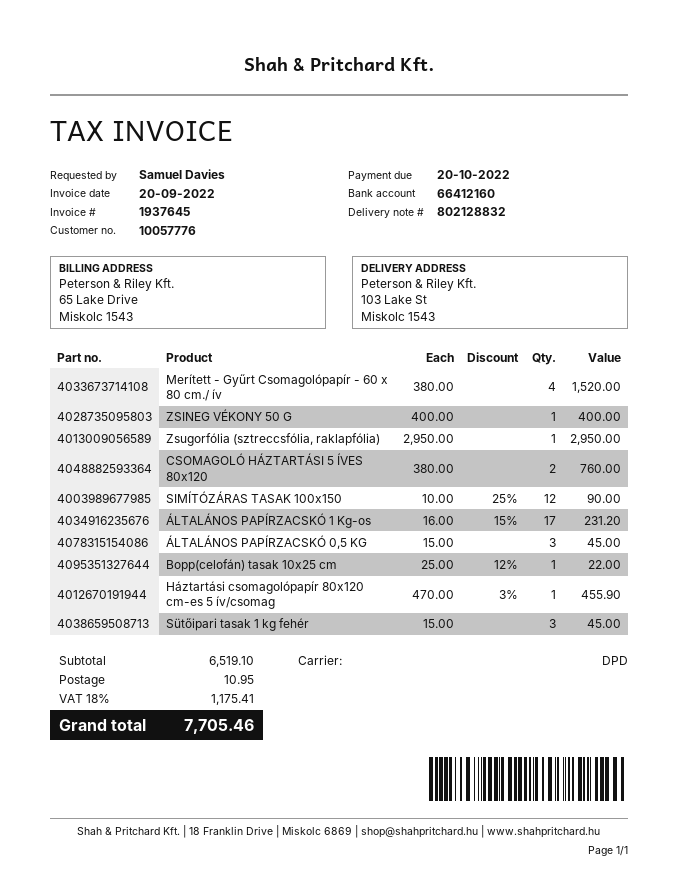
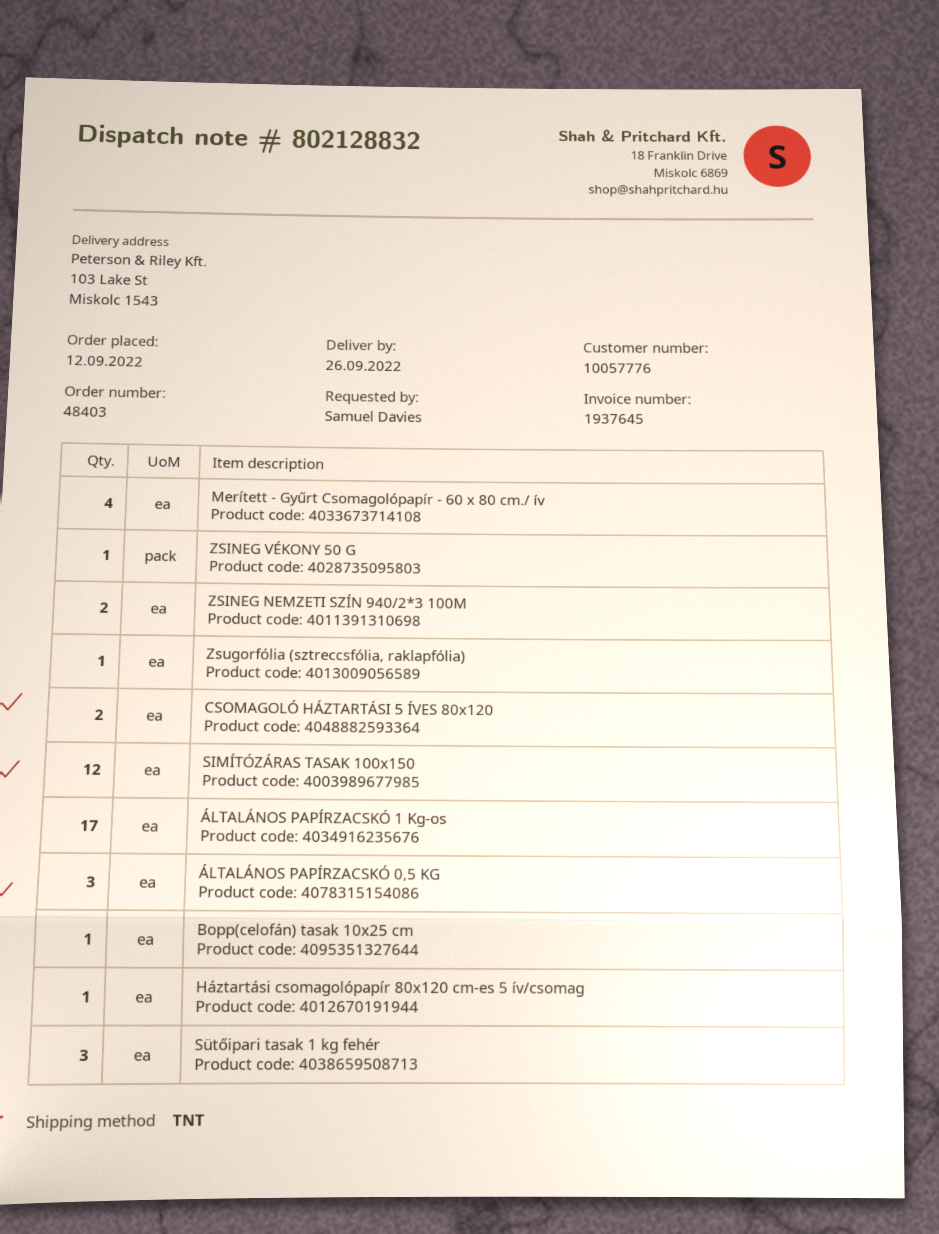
shipping method: DPD -> TNT
ZSINEG NEMZETI SZÍN 940/2*3 100M: none -> 2

